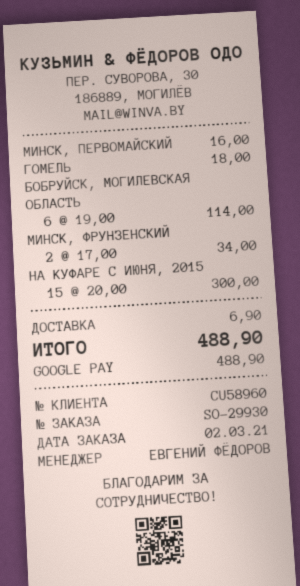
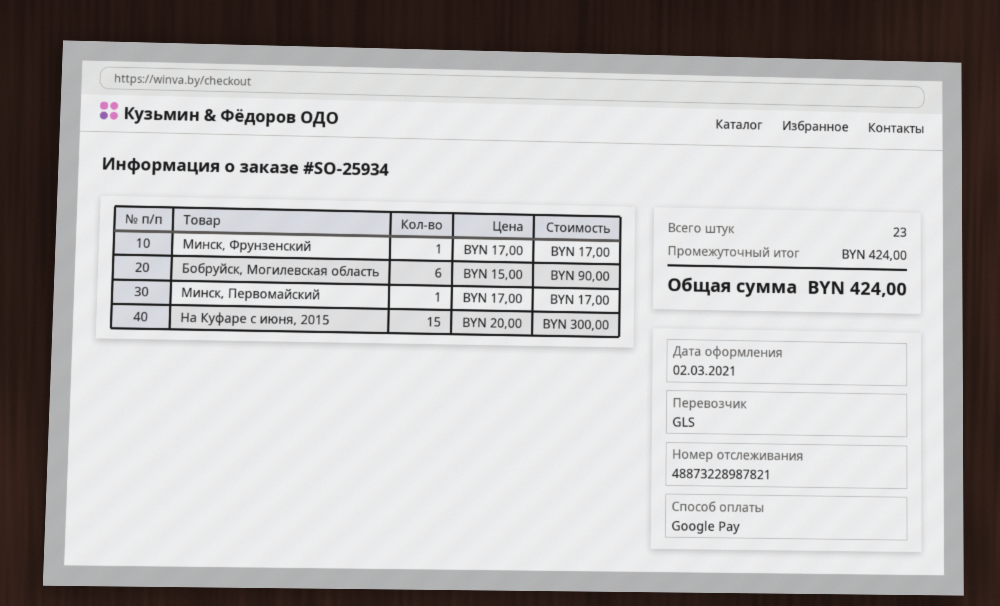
order number: SO-29930 -> SO-25934
МИНСК, ПЕРВОМАЙСКИЙ: 1 x 16.00 = 16.00 -> 1 x 17.00 = 17.00
ГОМЕЛЬ: 1 x 18.00 = 18.00 -> none
БОБРУЙСК, МОГИЛЕВСКАЯ ОБЛАСТЬ: 6 x 19.00 = 114.00 -> 6 x 15.00 = 90.00
МИНСК, ФРУНЗЕНСКИЙ: 2 x 17.00 = 34.00 -> 1 x 17.00 = 17.00
shipping: 6.90 -> none
total: 488.90 -> 424.00

